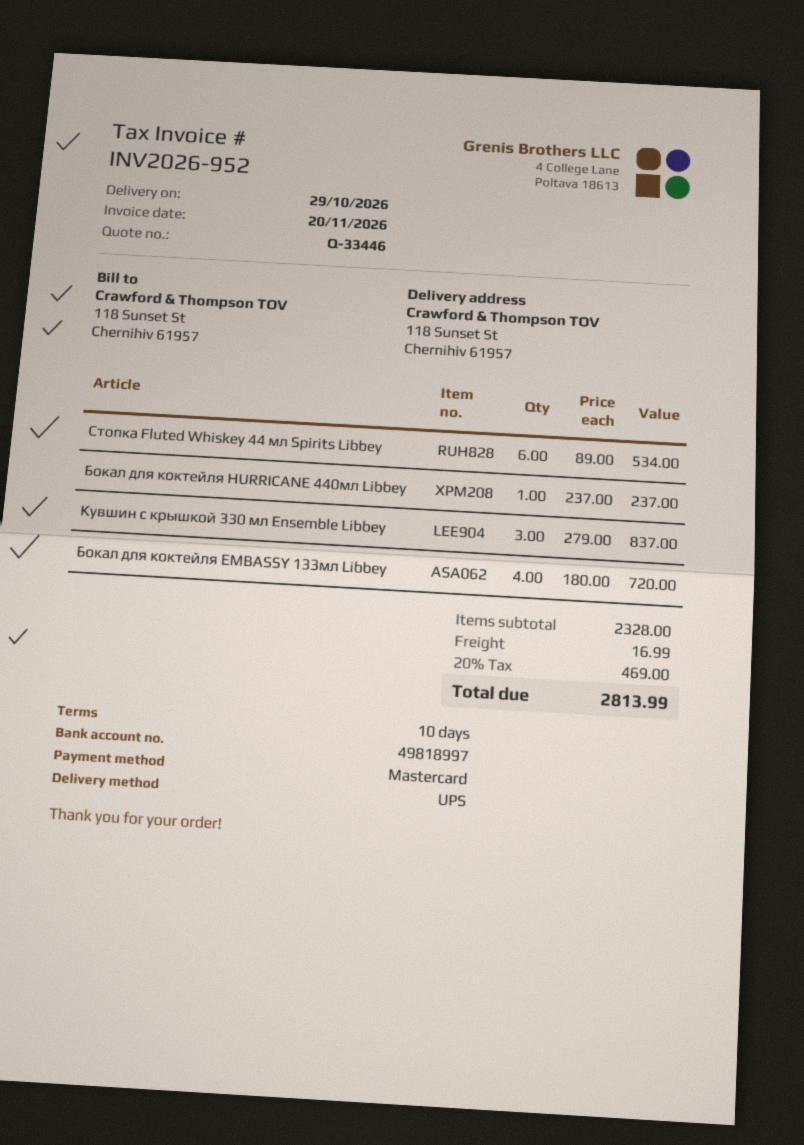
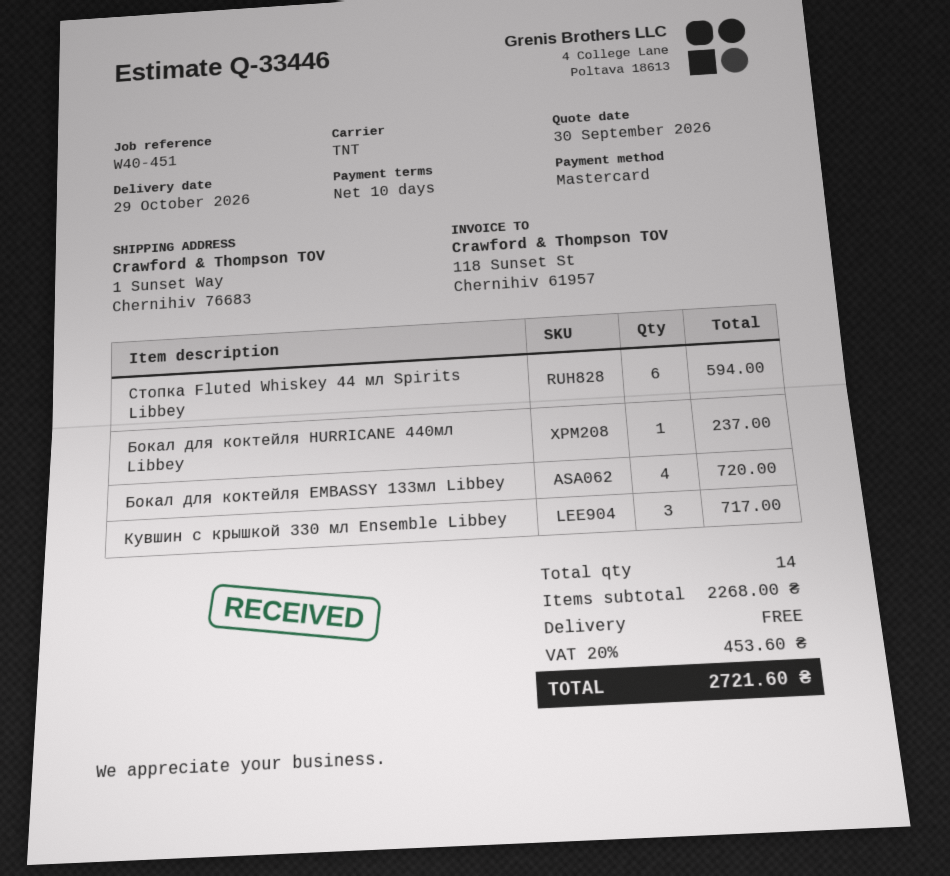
shipping method: UPS -> TNT
ship to: 118 Sunset St, Chernihiv 61957 -> 1 Sunset Way, Chernihiv 76683
Стопка Fluted Whiskey 44 мл Spirits Libbey: 6 for 534.00 -> 6 for 594.00
Кувшин с крышкой 330 мл Ensemble Libbey: 3 for 837.00 -> 3 for 717.00
subtotal: 2328.00 -> 2268.00
shipping: 16.99 -> 0.00
tax: 20% = 469.00 -> 20% = 453.60
total: 2813.99 -> 2721.60

